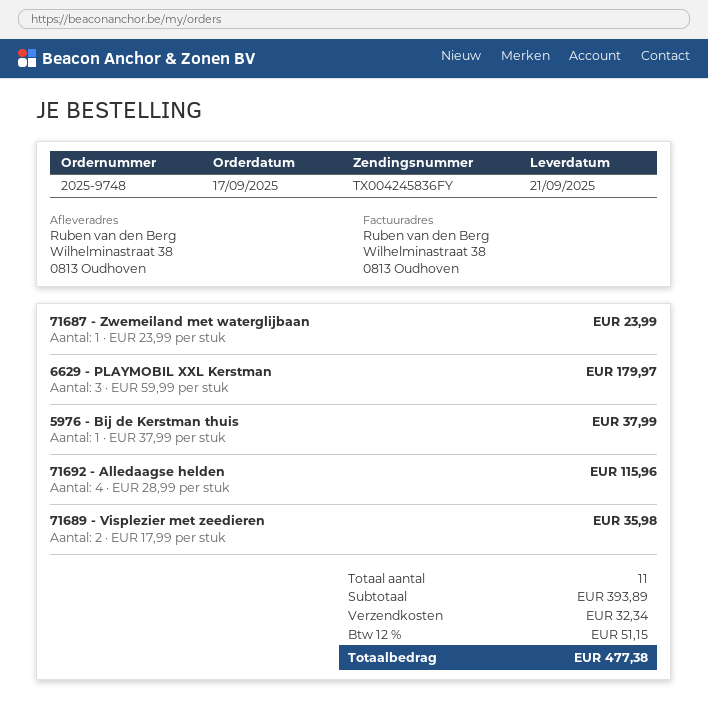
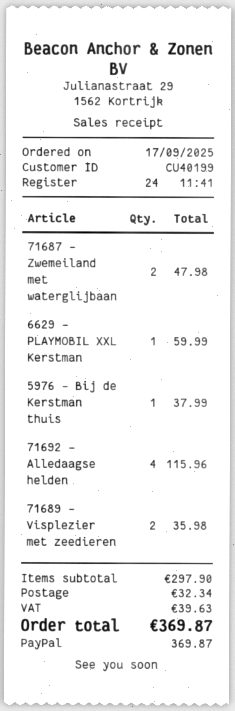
71687 - Zwemeiland met waterglijbaan: 1 for 23.99 -> 2 for 47.98
6629 - PLAYMOBIL XXL Kerstman: 3 for 179.97 -> 1 for 59.99
subtotal: 393.89 -> 297.90
tax: 51.15 -> 39.63
total: 477.38 -> 369.87

